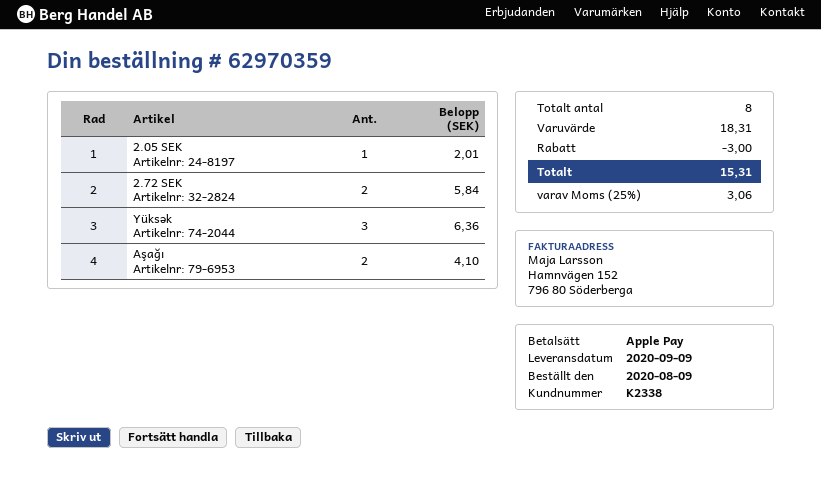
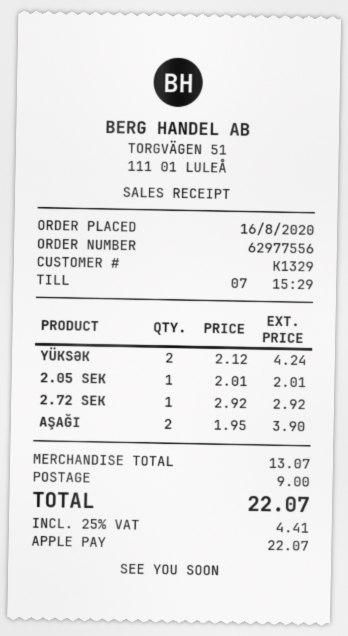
order number: 62970359 -> 62977556
order date: 2020-08-09 -> 2020-08-16
customer number: K2338 -> K1329
2.72 SEK: 2 for 5.84 -> 1 for 2.92
Yüksək: 3 for 6.36 -> 2 for 4.24
Aşağı: 2 for 4.10 -> 2 for 3.90
subtotal: 18.31 -> 13.07
discount: 3.00 -> none
shipping: none -> 9.00
tax: 25% = 3.06 -> 25% = 4.41
total: 15.31 -> 22.07

